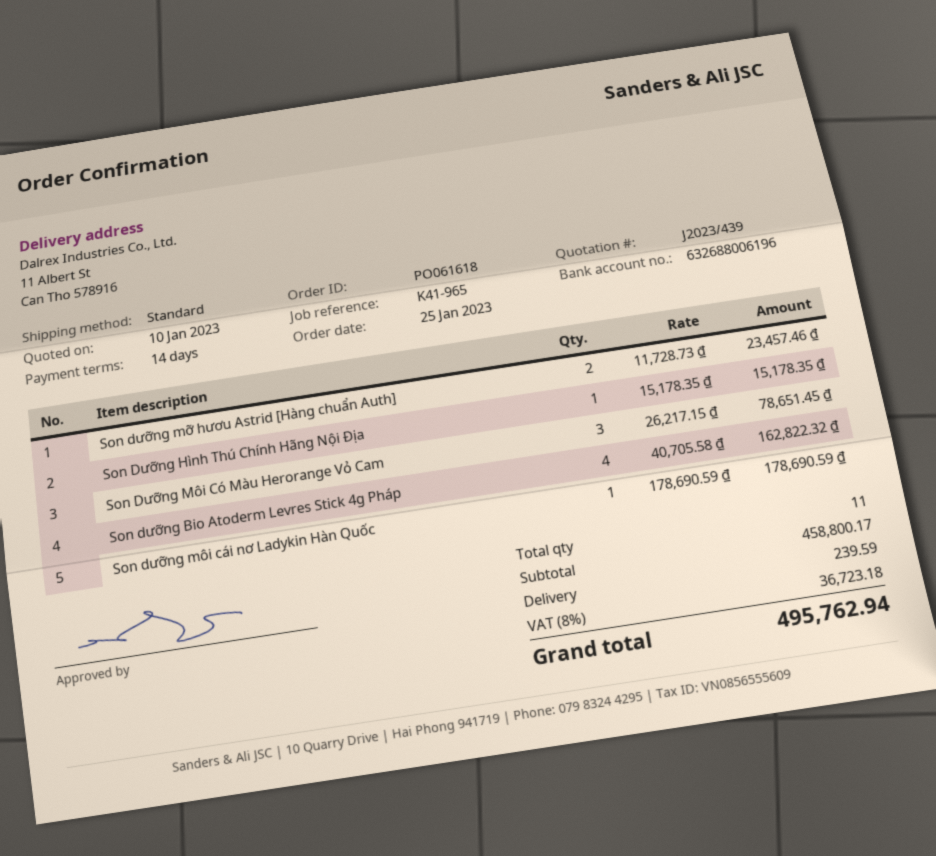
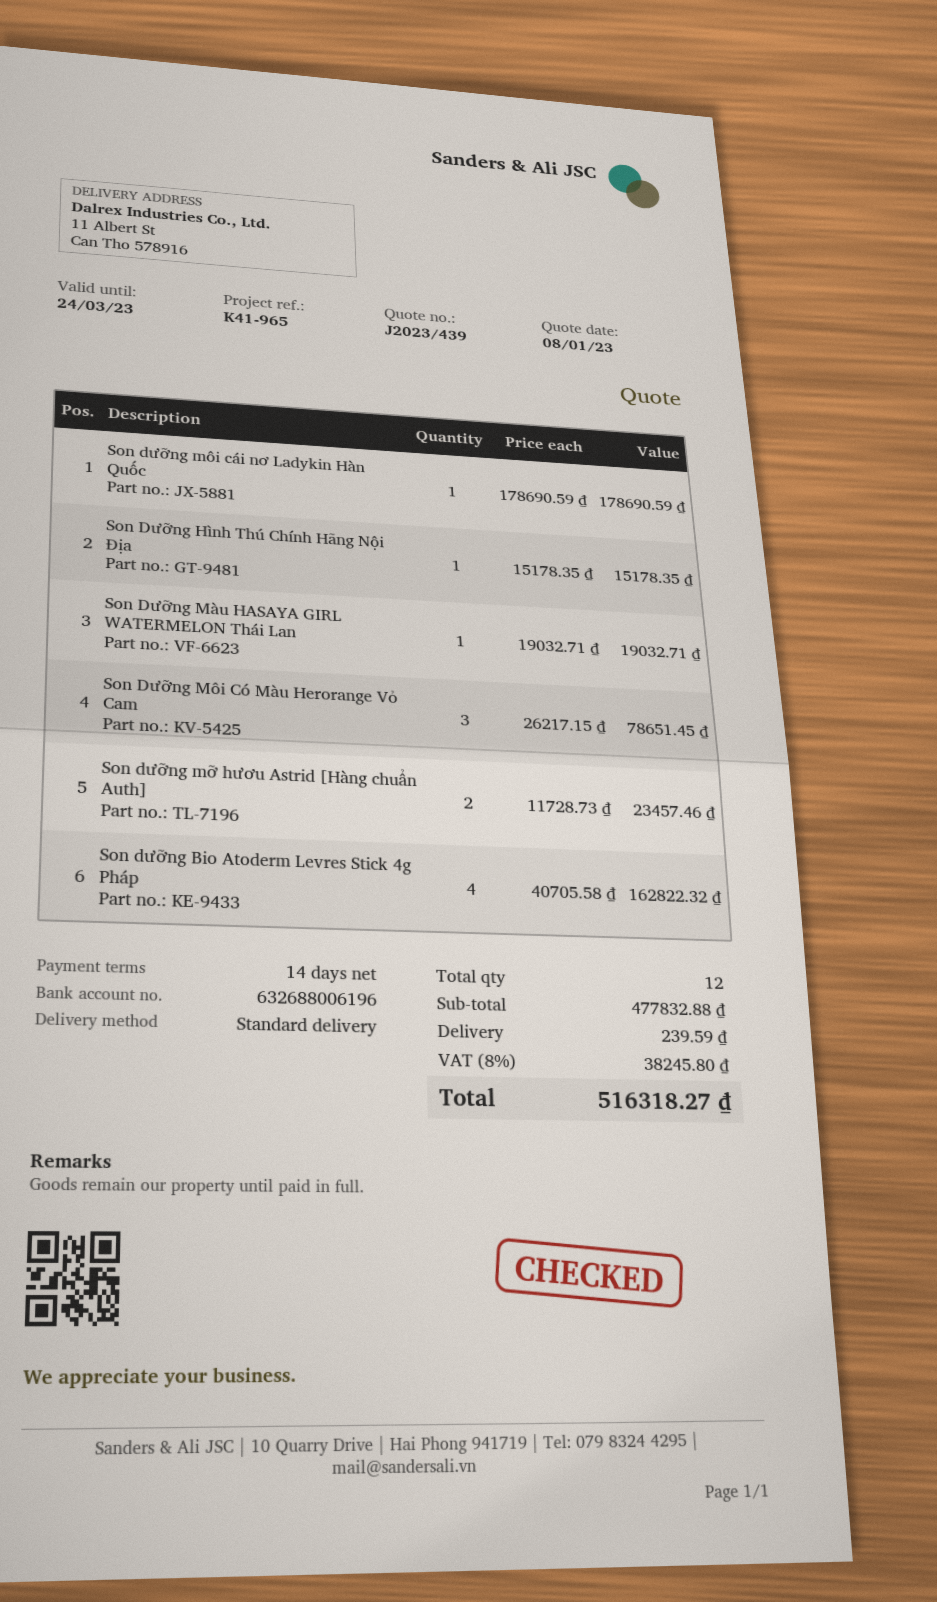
quote date: 2023-01-10 -> 2023-01-08
Son Dưỡng Màu HASAYA GIRL WATERMELON Thái Lan: none -> 1 x 19032.71 = 19032.71
total quantity: 11 -> 12
subtotal: 458800.17 -> 477832.88
tax: 8% = 36723.18 -> 8% = 38245.80
total: 495762.94 -> 516318.27

